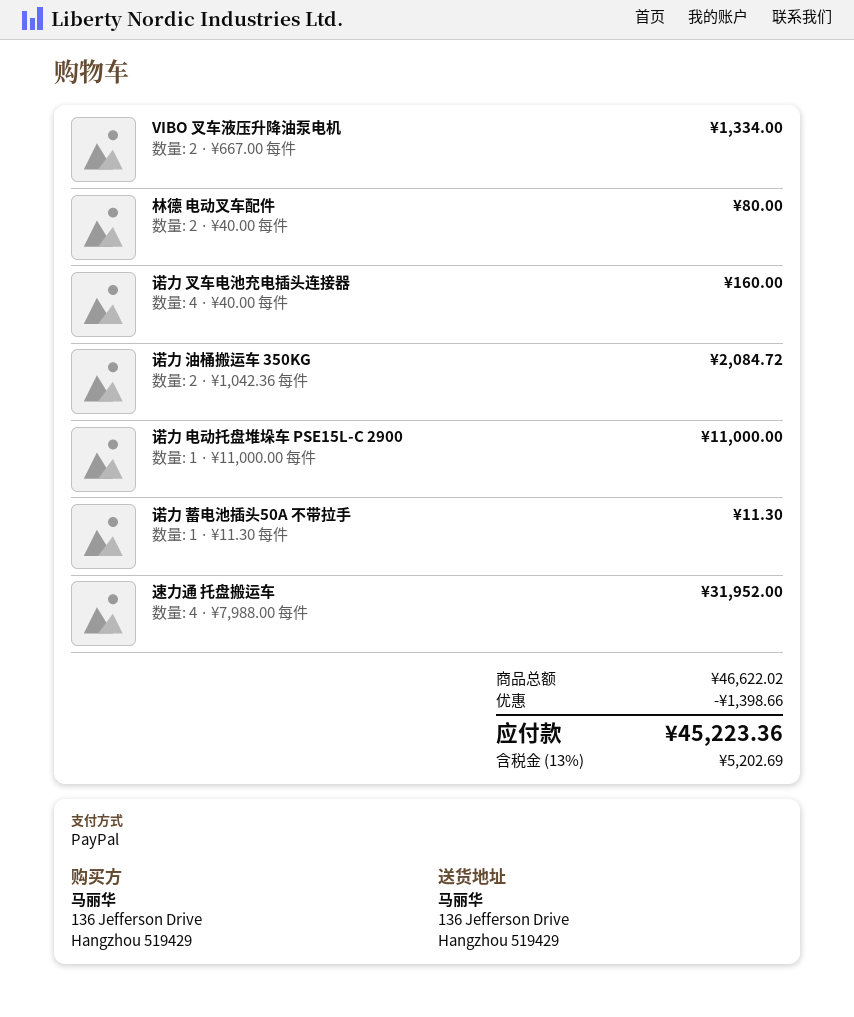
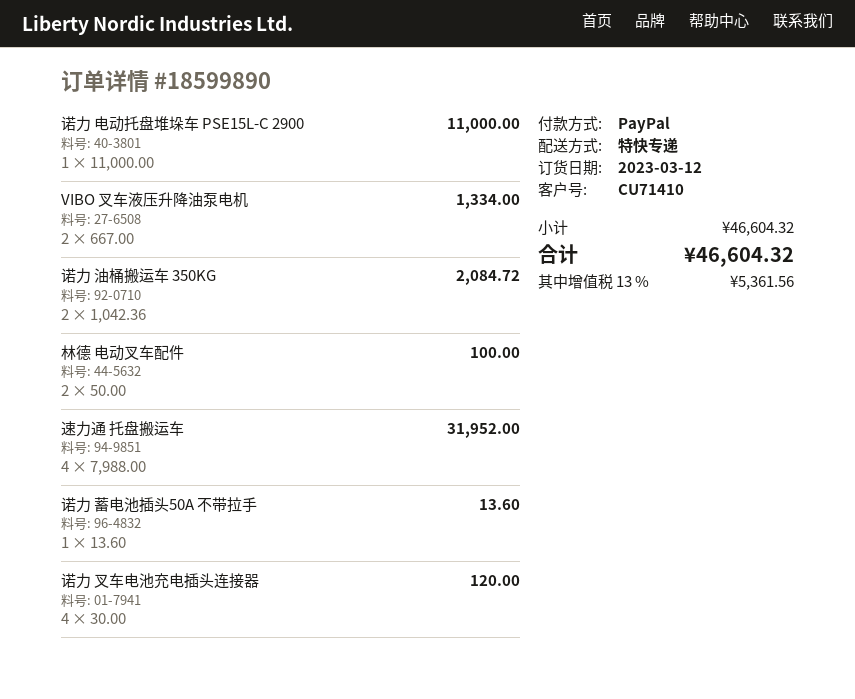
林德 电动叉车配件: 2 x 40.00 = 80.00 -> 2 x 50.00 = 100.00
诺力 叉车电池充电插头连接器: 4 x 40.00 = 160.00 -> 4 x 30.00 = 120.00
诺力 蓄电池插头50A 不带拉手: 1 x 11.30 = 11.30 -> 1 x 13.60 = 13.60
subtotal: 46622.02 -> 46604.32
discount: 1398.66 -> none
tax: 13% = 5202.69 -> 13% = 5361.56
total: 45223.36 -> 46604.32

